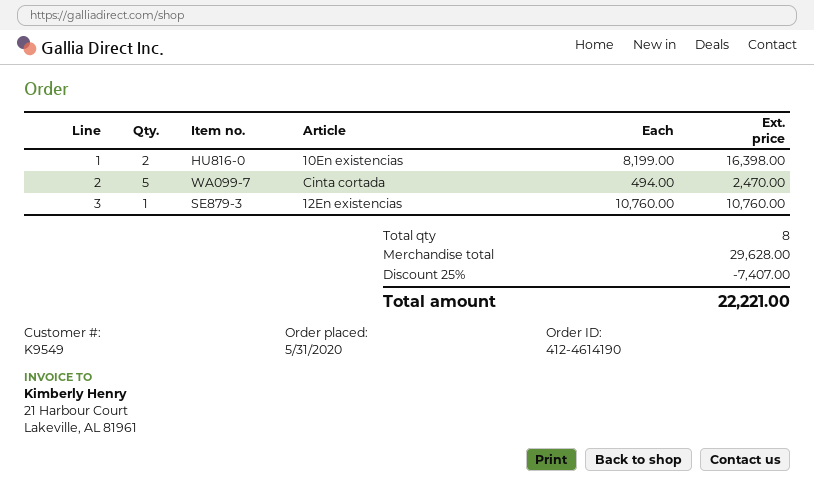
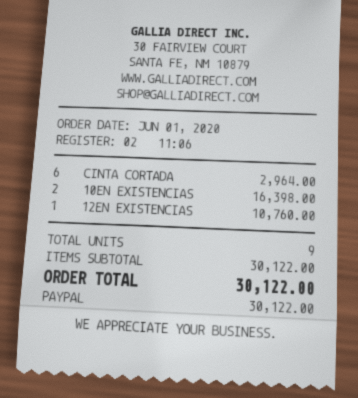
order date: 2020-05-31 -> 2020-06-01
Cinta cortada: 5 for 2470.00 -> 6 for 2964.00
total quantity: 8 -> 9
subtotal: 29628.00 -> 30122.00
discount: 25% = 7407.00 -> none
total: 22221.00 -> 30122.00

